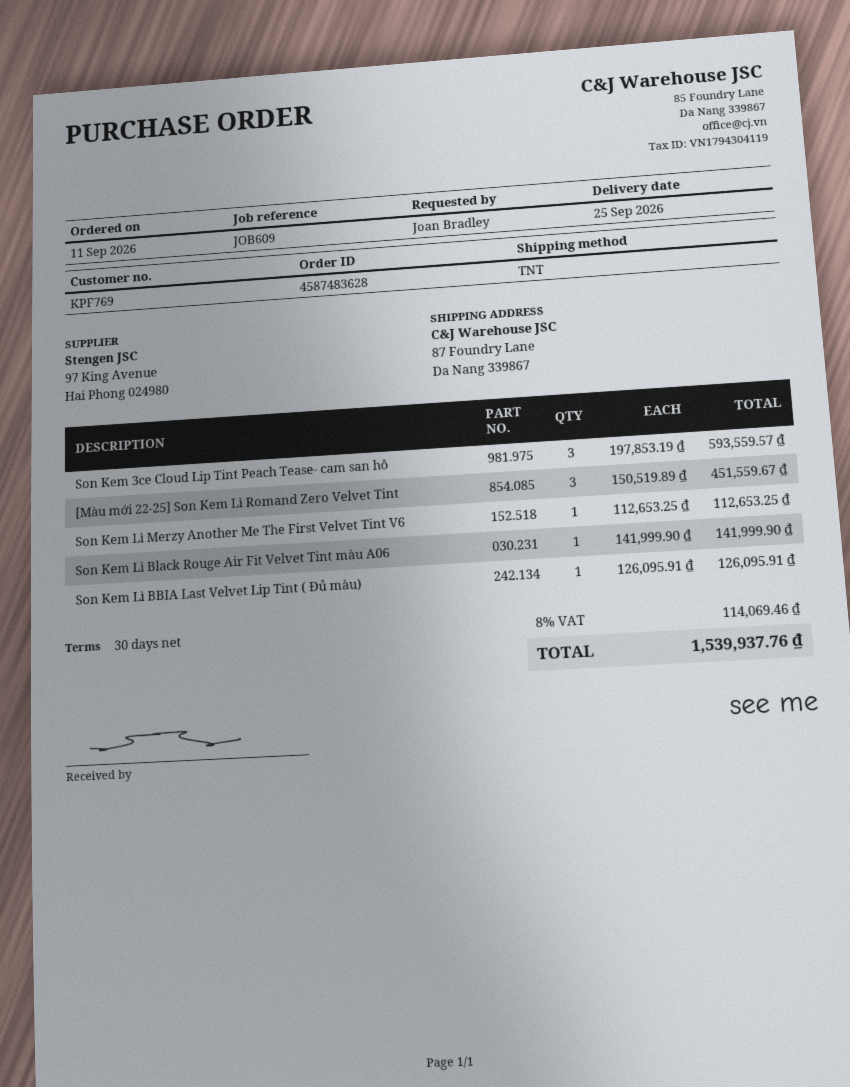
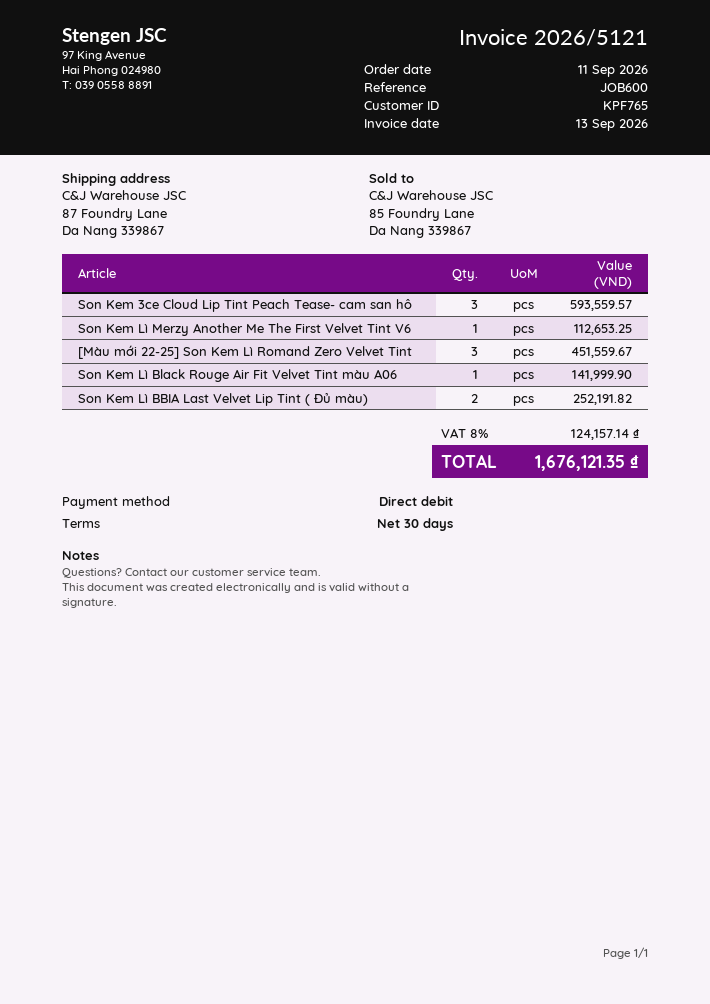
customer number: KPF769 -> KPF765
reference: JOB609 -> JOB600
Son Kem Lì BBIA Last Velvet Lip Tint ( Đủ màu): 1 for 126095.91 -> 2 for 252191.82
tax: 8% = 114069.46 -> 8% = 124157.14
total: 1539937.76 -> 1676121.35

